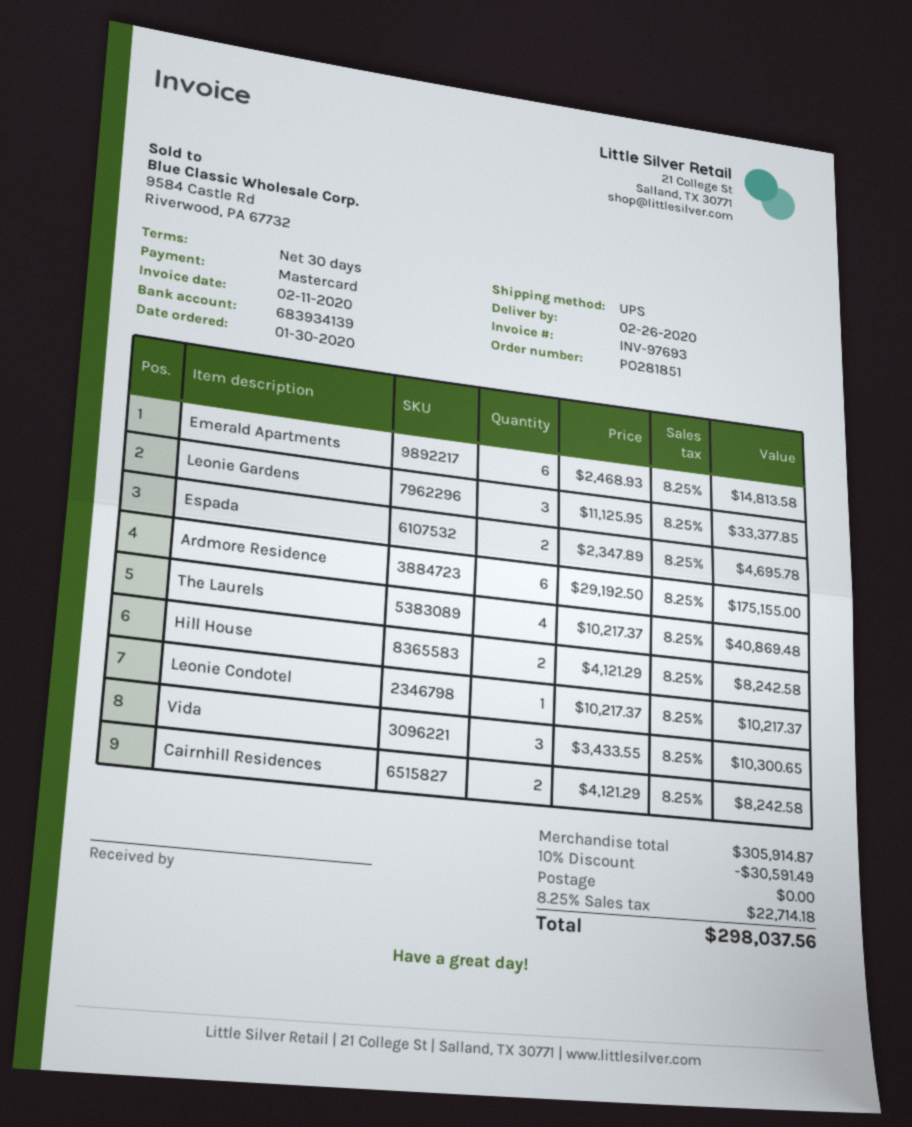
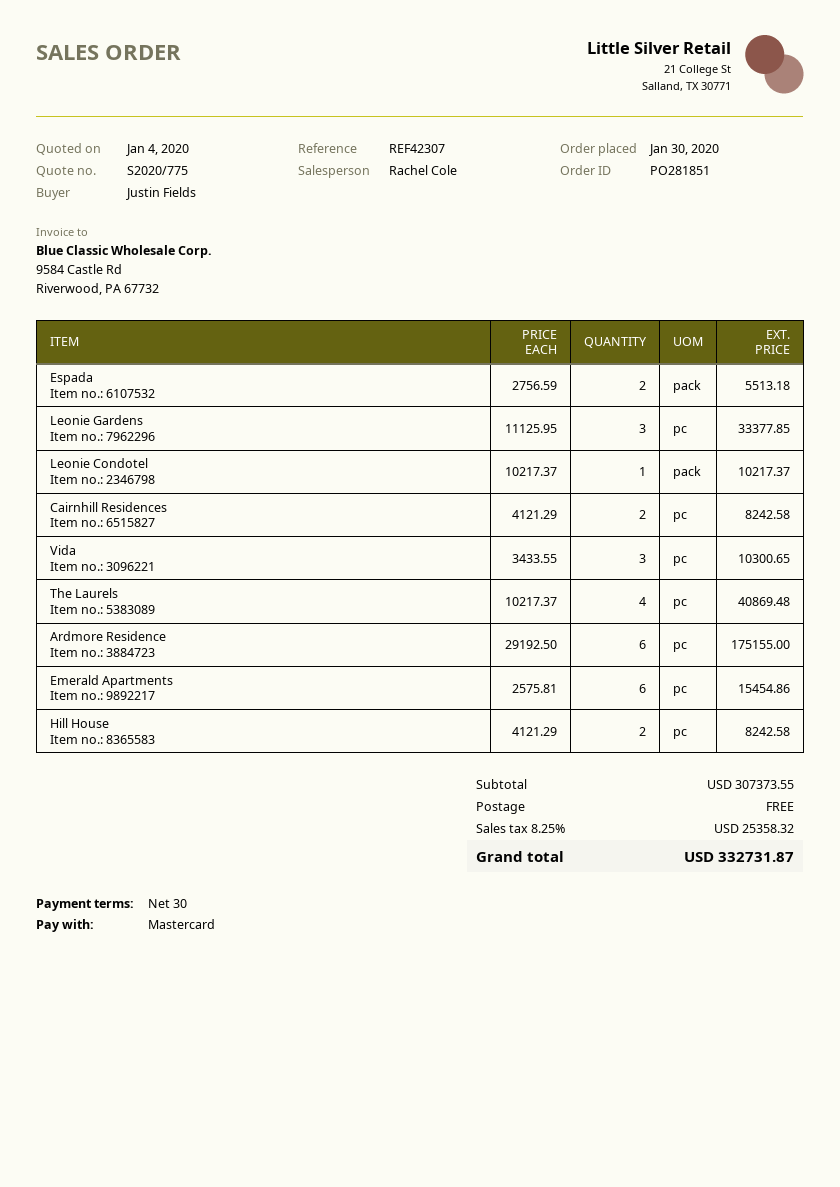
Emerald Apartments: 6 x 2468.93 = 14813.58 -> 6 x 2575.81 = 15454.86
Espada: 2 x 2347.89 = 4695.78 -> 2 x 2756.59 = 5513.18
subtotal: 305914.87 -> 307373.55
discount: 10% = 30591.49 -> none
tax: 8.25% = 22714.18 -> 8.25% = 25358.32
total: 298037.56 -> 332731.87

